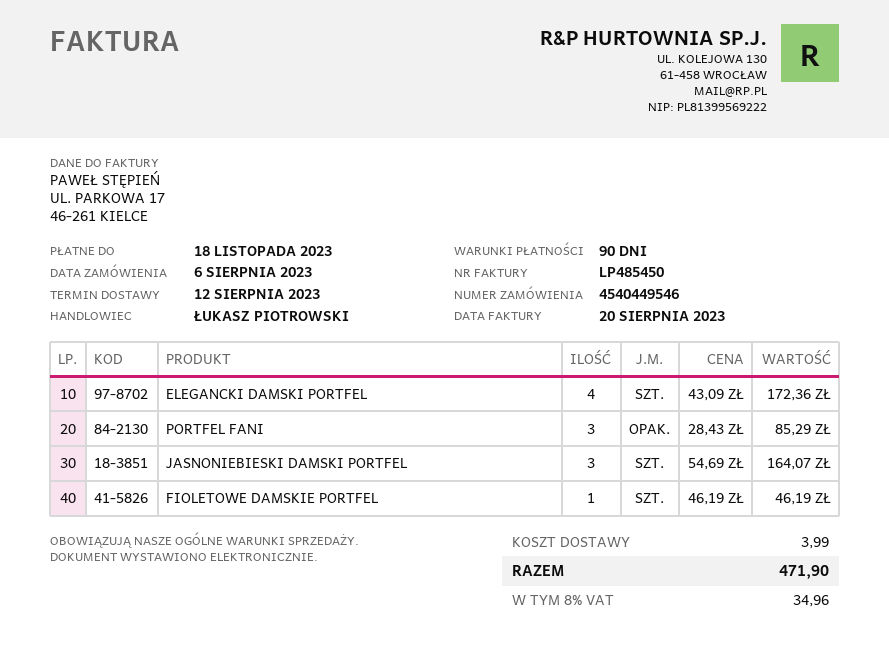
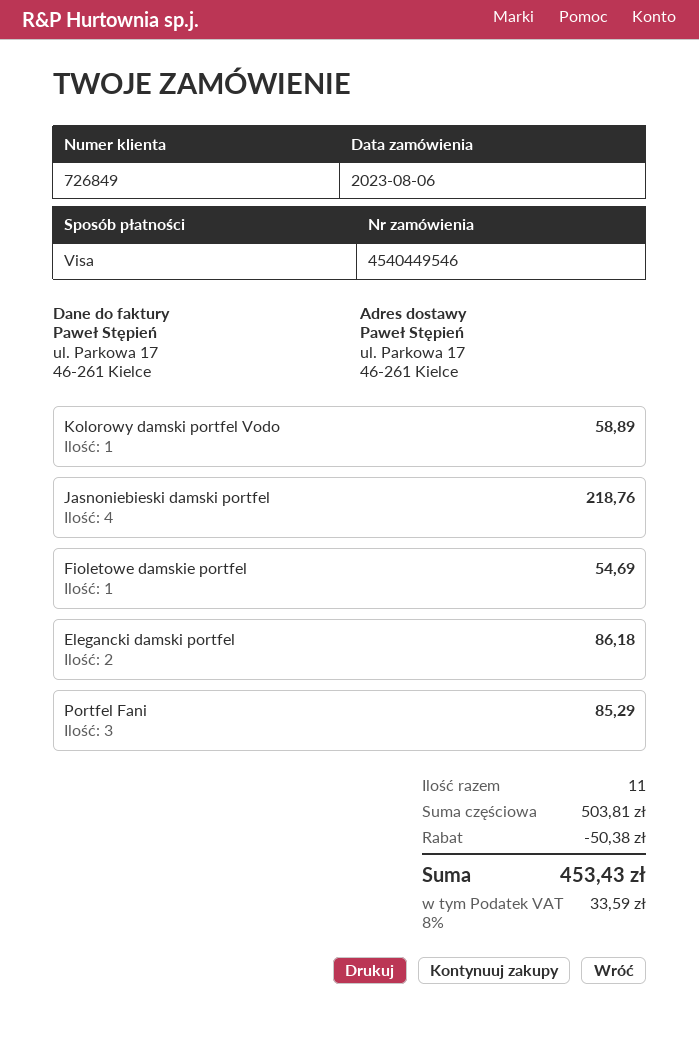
ELEGANCKI DAMSKI PORTFEL: 4 for 172.36 -> 2 for 86.18
JASNONIEBIESKI DAMSKI PORTFEL: 3 for 164.07 -> 4 for 218.76
FIOLETOWE DAMSKIE PORTFEL: 1 for 46.19 -> 1 for 54.69
Kolorowy damski portfel Vodo: none -> 1 for 58.89
discount: none -> 50.38
shipping: 3.99 -> none
tax: 8% = 34.96 -> 8% = 33.59
total: 471.90 -> 453.43

